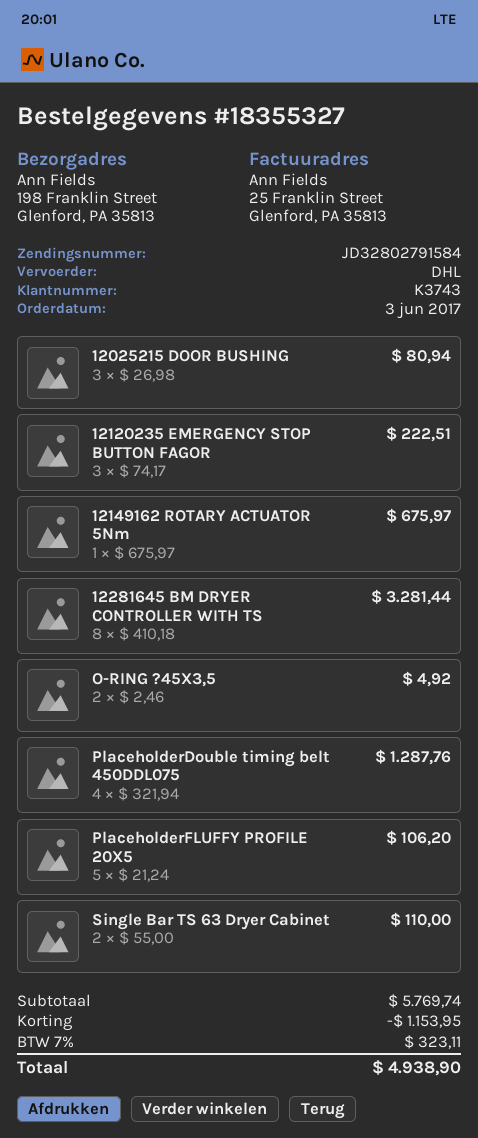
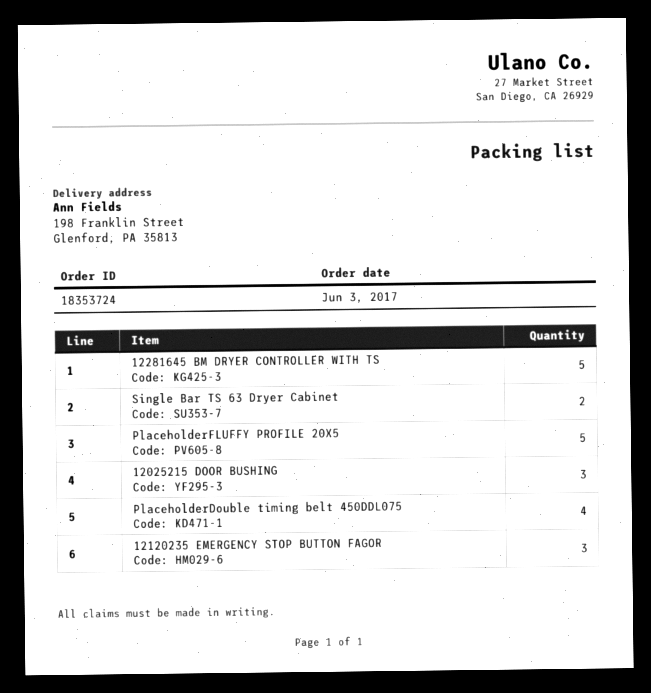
order number: 18355327 -> 18353724
12149162 ROTARY ACTUATOR 5Nm: 1 -> none
12281645 BM DRYER CONTROLLER WITH TS: 8 -> 5
O-RING ?45X3,5: 2 -> none

